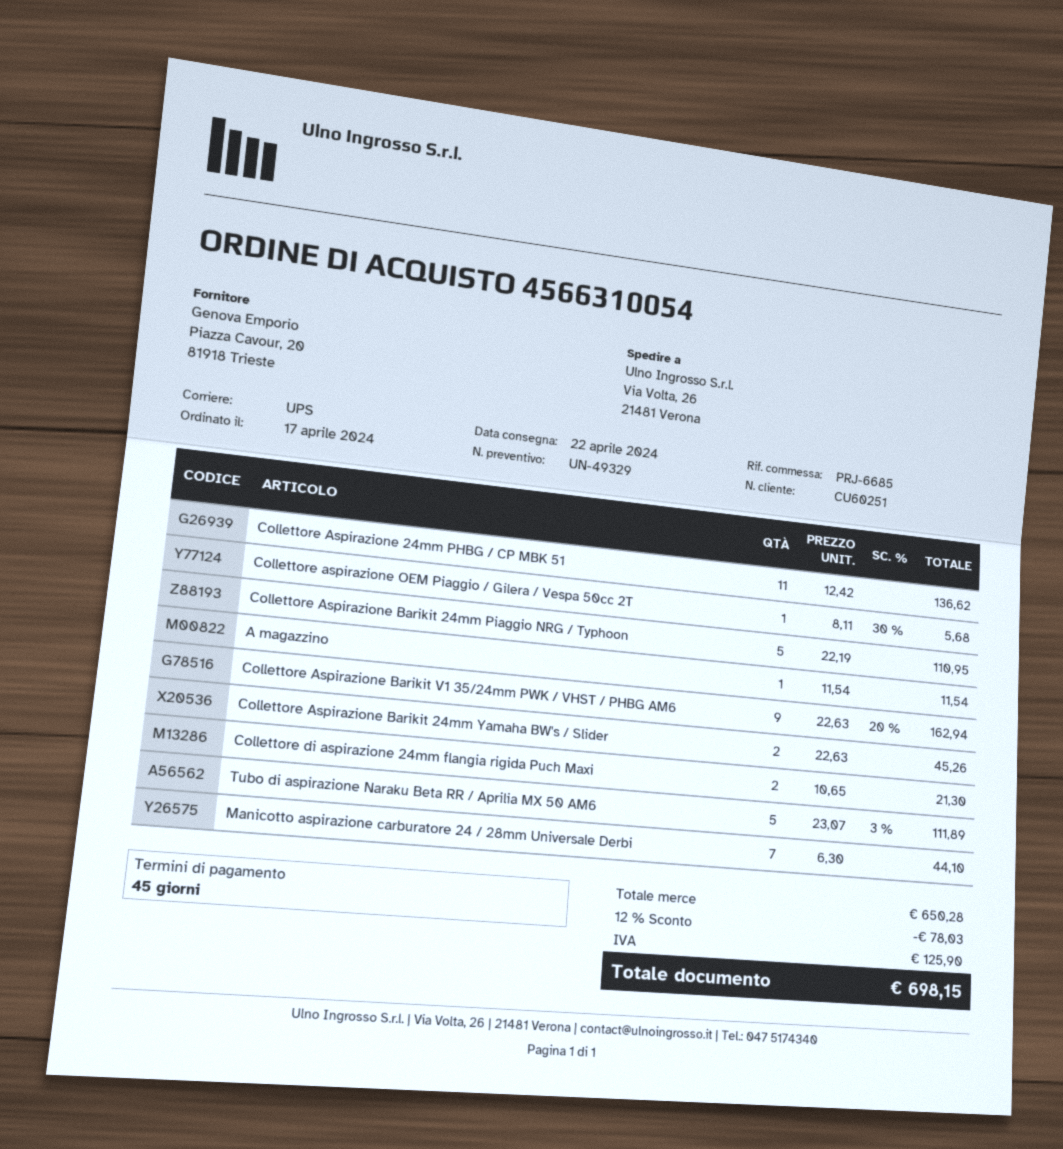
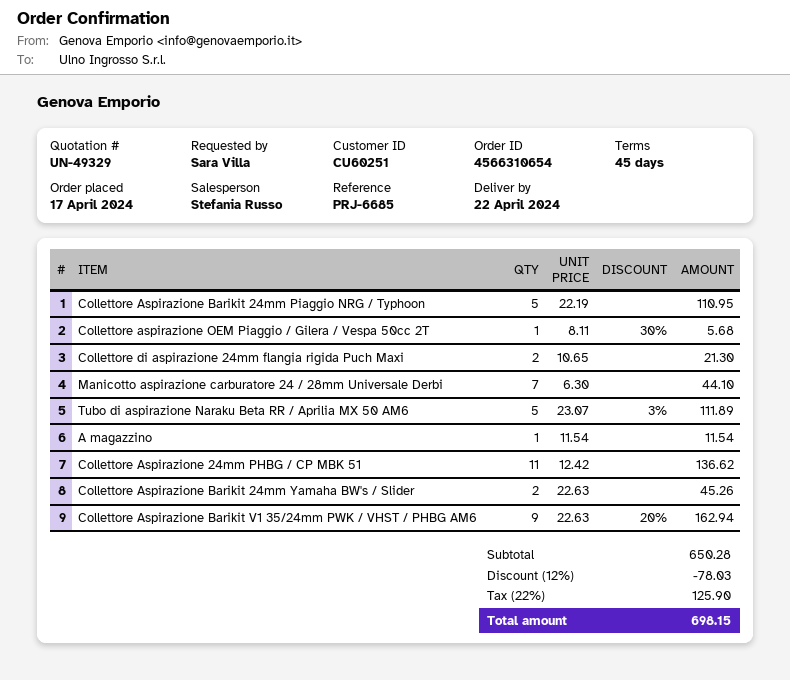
order number: 4566310054 -> 4566310654

